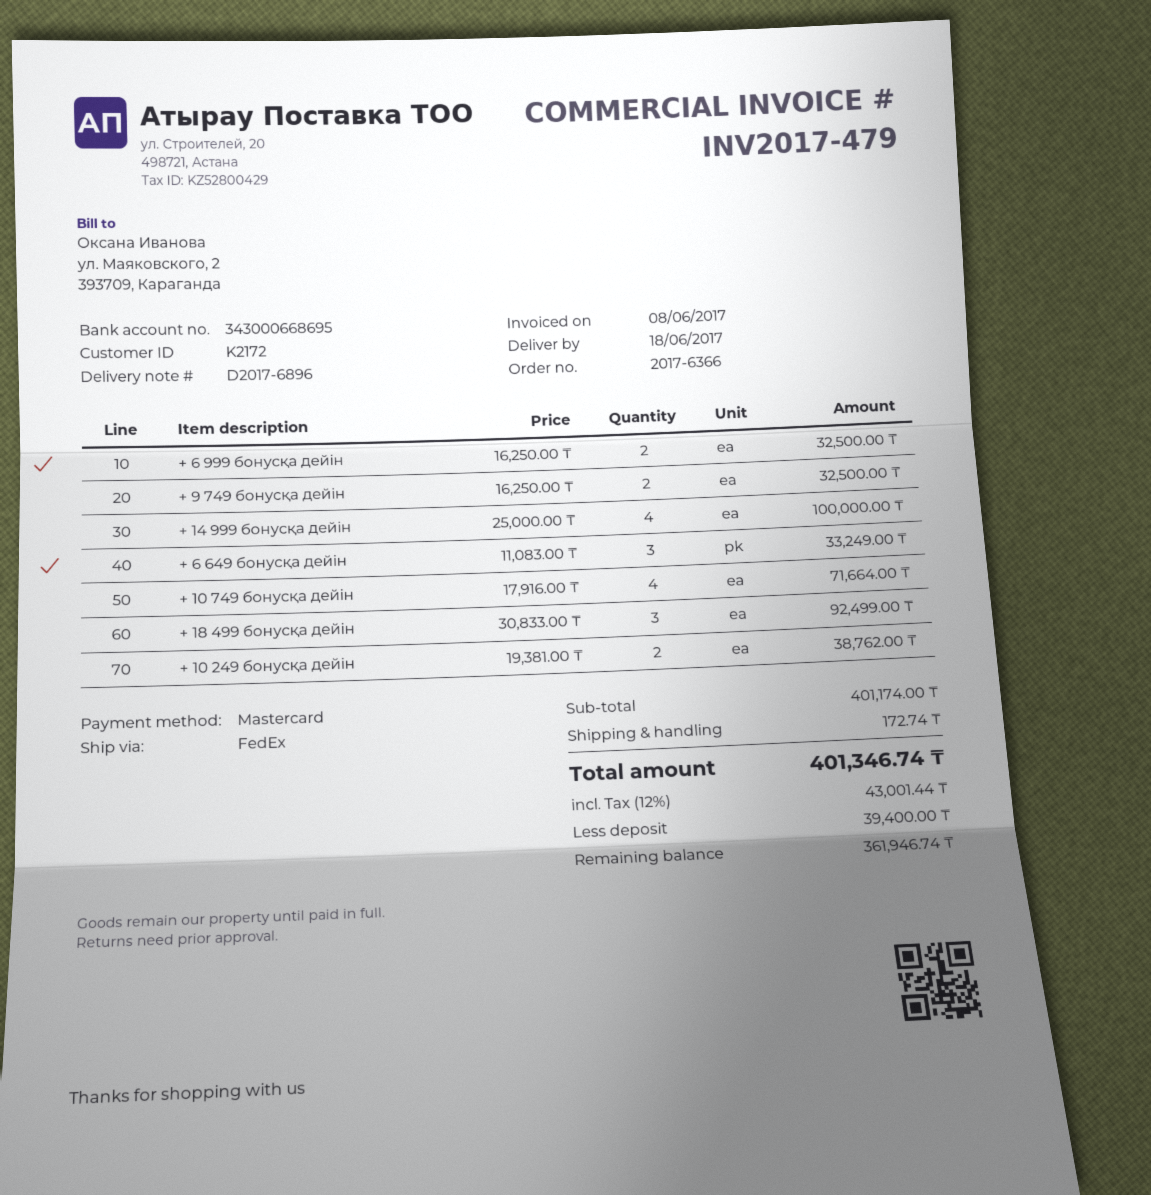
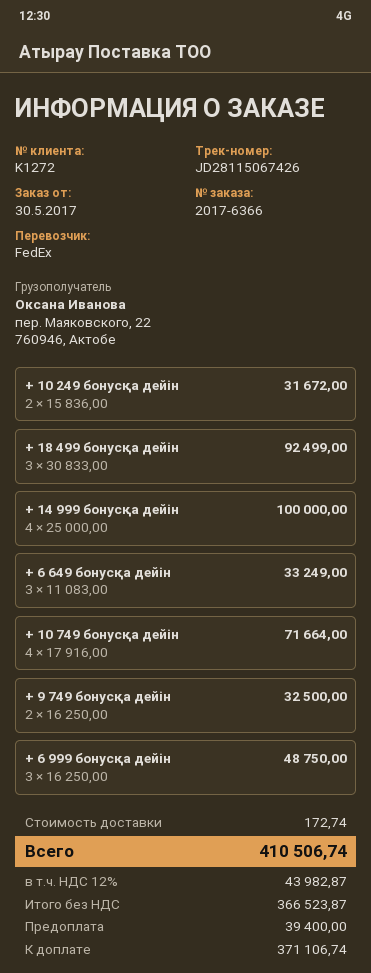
customer number: K2172 -> K1272
+ 6 999 бонусқа дейін: 2 x 16250.00 = 32500.00 -> 3 x 16250.00 = 48750.00
+ 10 249 бонусқа дейін: 2 x 19381.00 = 38762.00 -> 2 x 15836.00 = 31672.00
tax: 12% = 43001.44 -> 12% = 43982.87
total: 401346.74 -> 410506.74
balance: 361946.74 -> 371106.74

